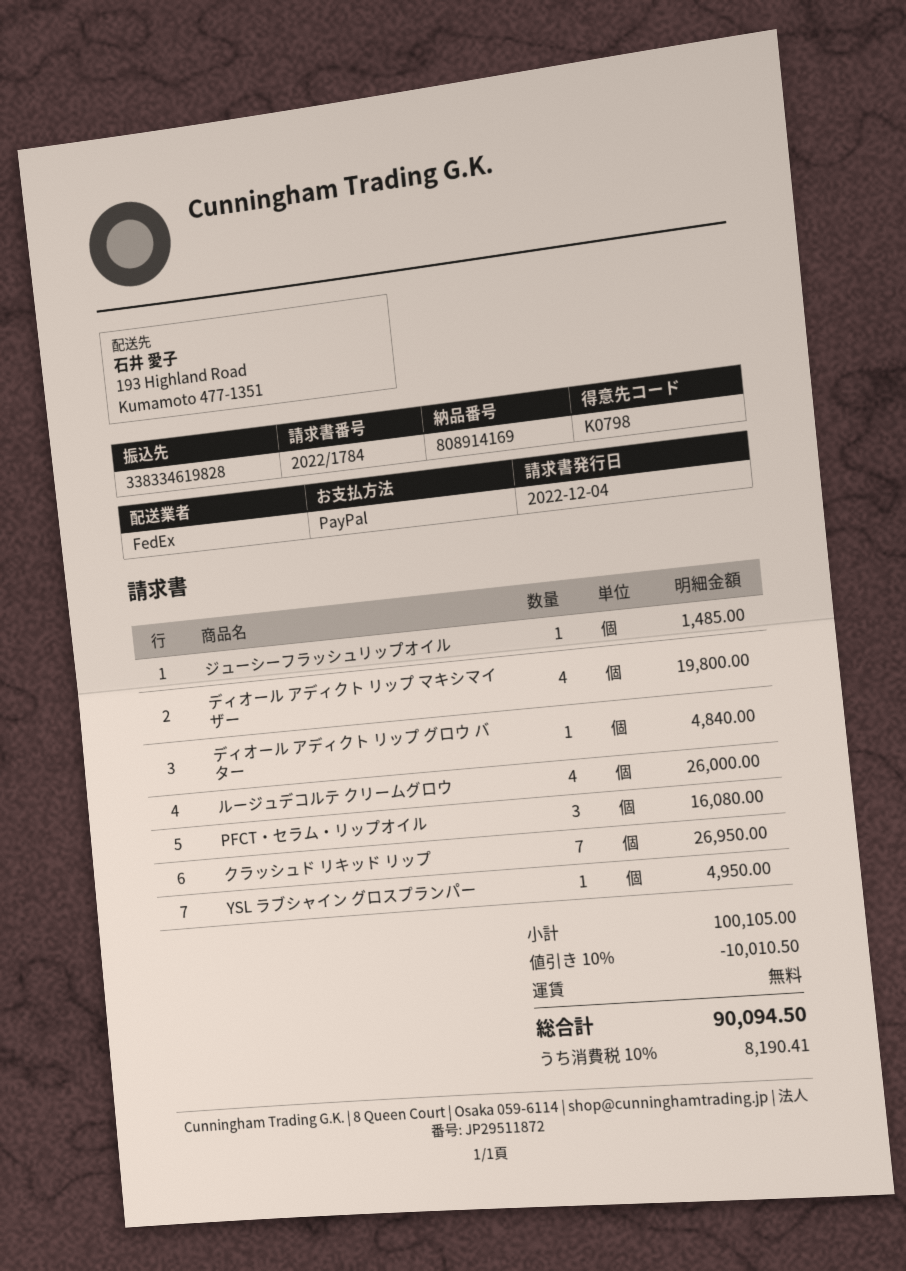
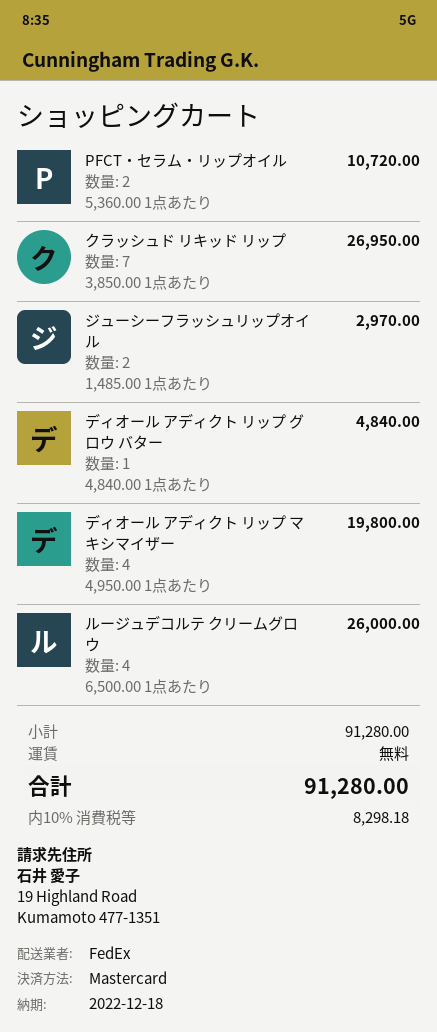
payment method: PayPal -> Mastercard
ジューシーフラッシュリップオイル: 1 for 1485.00 -> 2 for 2970.00
PFCT・セラム・リップオイル: 3 for 16080.00 -> 2 for 10720.00
YSL ラブシャイン グロスプランパー: 1 for 4950.00 -> none
subtotal: 100105.00 -> 91280.00
discount: 10% = 10010.50 -> none
tax: 10% = 8190.41 -> 10% = 8298.18
total: 90094.50 -> 91280.00

